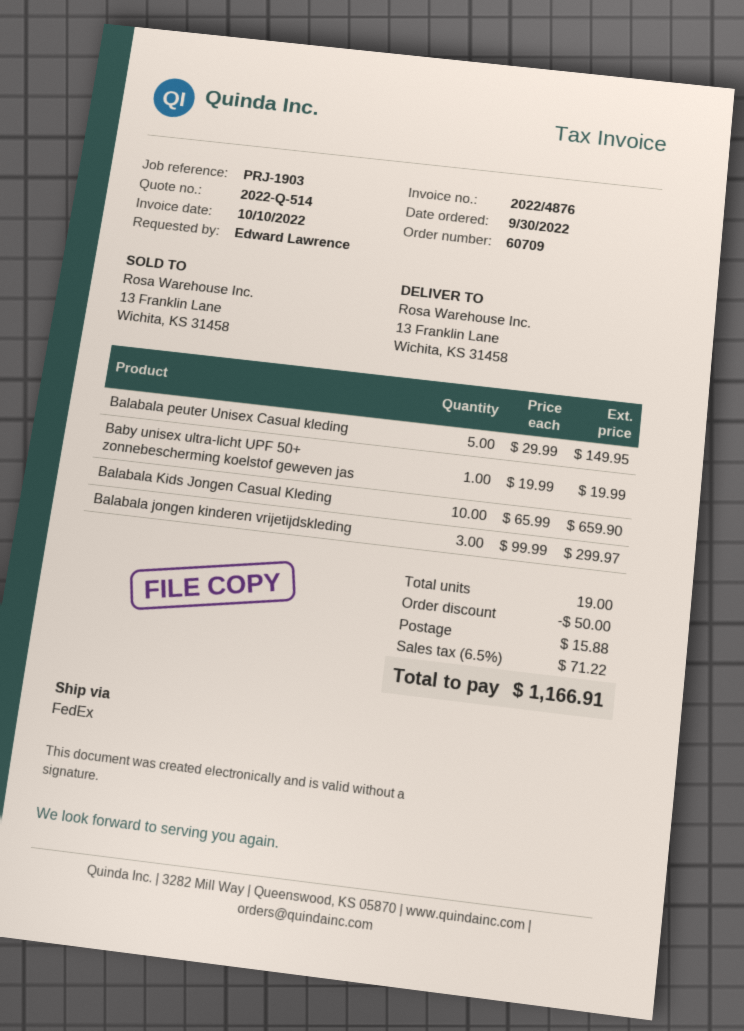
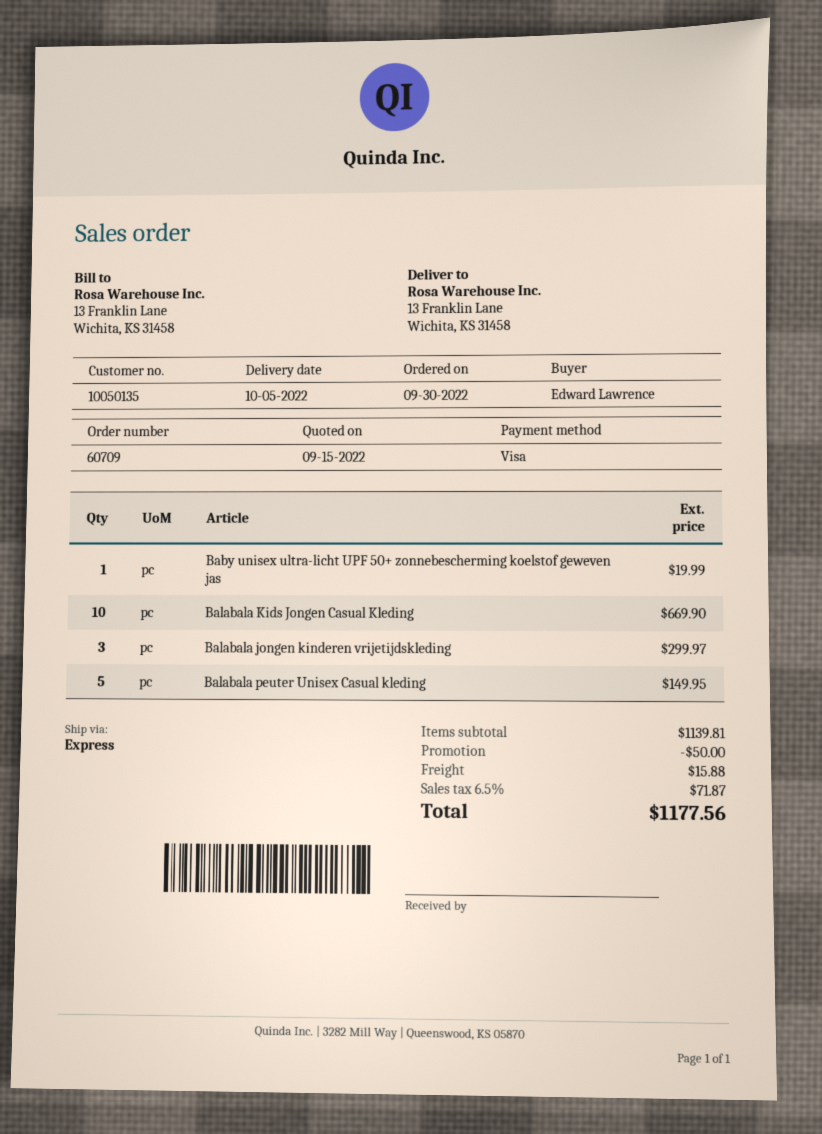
shipping method: FedEx -> express
Balabala Kids Jongen Casual Kleding: 10 for 659.90 -> 10 for 669.90
tax: 6.5% = 71.22 -> 6.5% = 71.87
total: 1166.91 -> 1177.56

